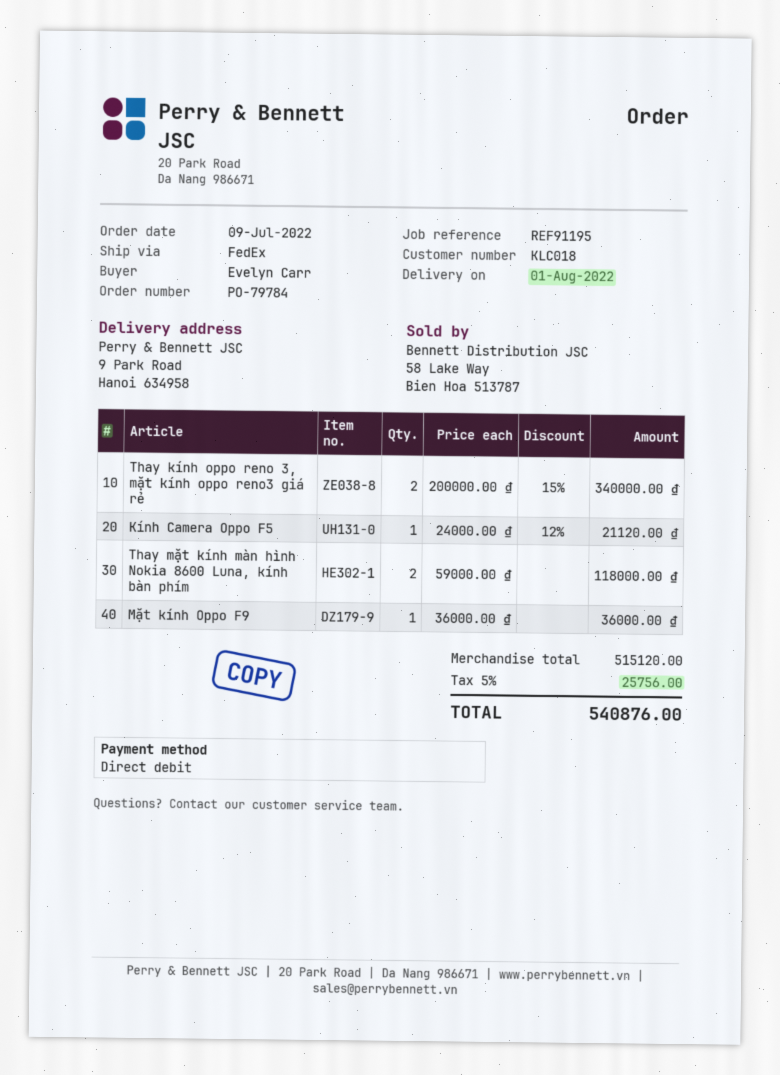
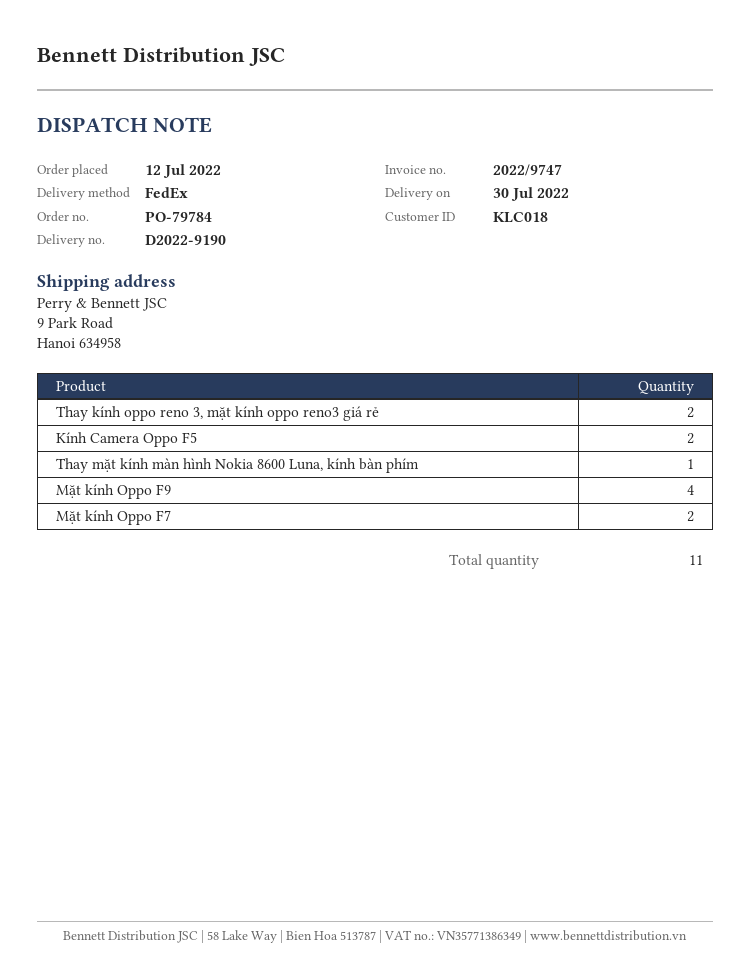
order date: 2022-07-09 -> 2022-07-12
delivery date: 2022-08-01 -> 2022-07-30
Kính Camera Oppo F5: 1 -> 2
Thay mặt kính màn hình Nokia 8600 Luna, kính bàn phím: 2 -> 1
Mặt kính Oppo F9: 1 -> 4
Mặt kính Oppo F7: none -> 2

